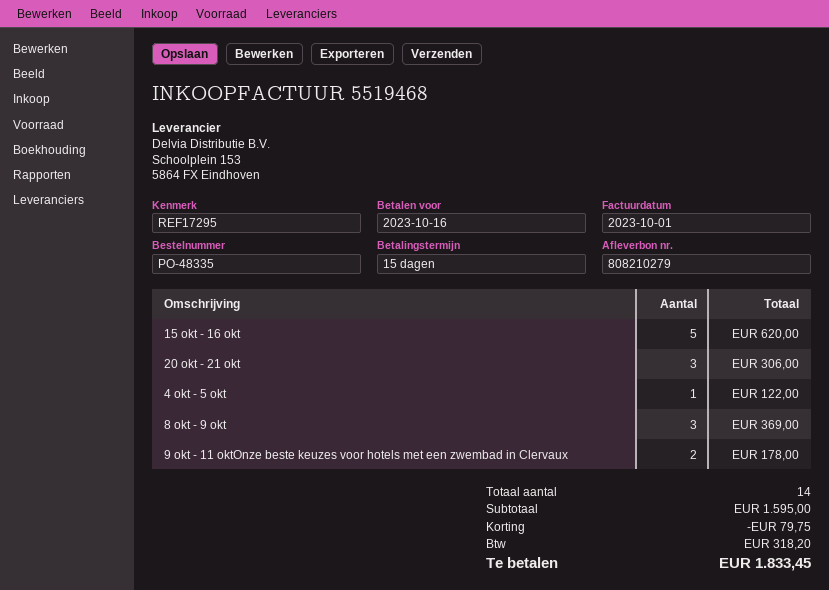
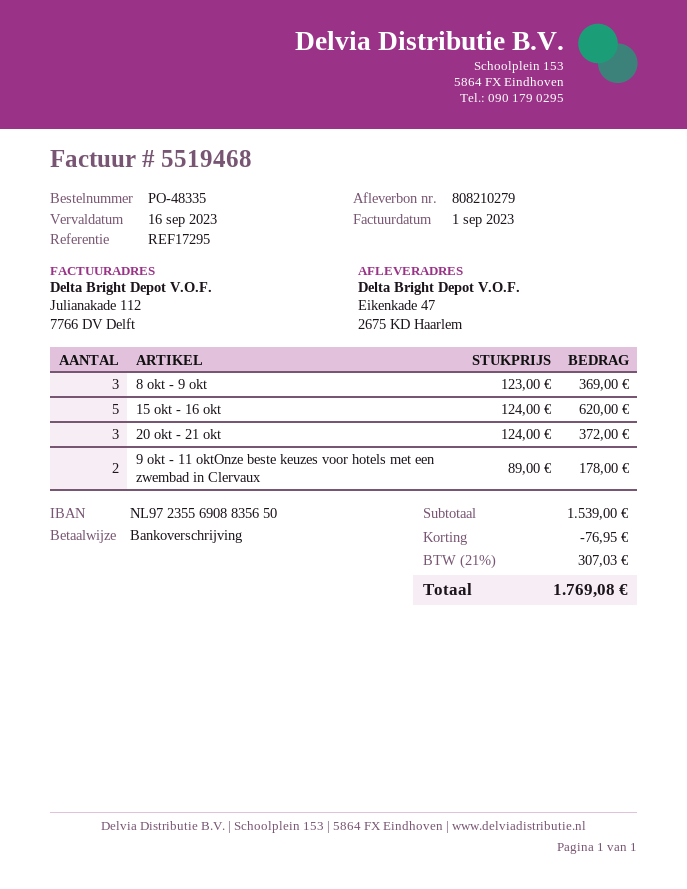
invoice date: 2023-10-01 -> 2023-09-01
due date: 2023-10-16 -> 2023-09-16
20 okt - 21 okt: 3 for 306.00 -> 3 for 372.00
4 okt - 5 okt: 1 for 122.00 -> none
subtotal: 1595.00 -> 1539.00
discount: 79.75 -> 76.95
tax: 318.20 -> 307.03
total: 1833.45 -> 1769.08

